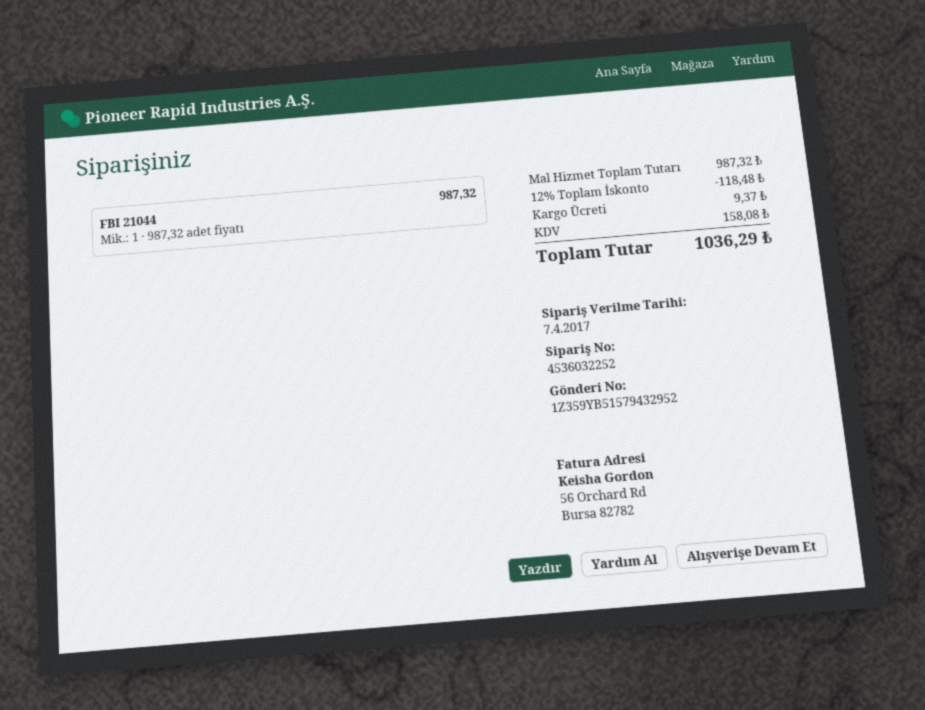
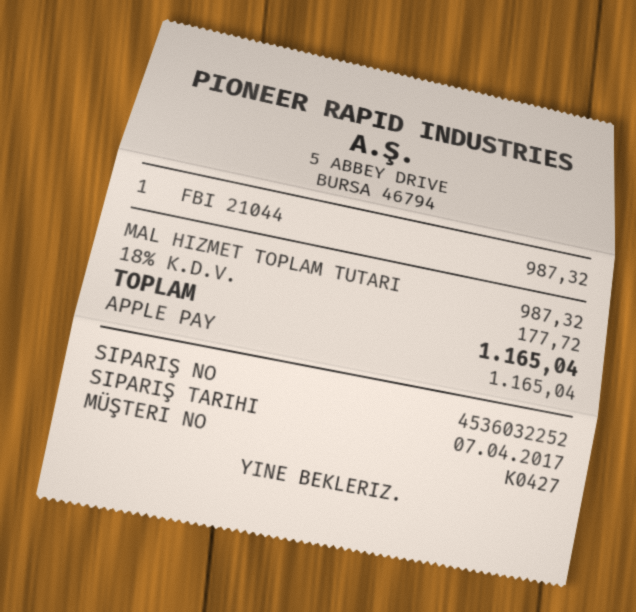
discount: 12% = 118.48 -> none
shipping: 9.37 -> none
tax: 158.08 -> 177.72
total: 1036.29 -> 1165.04

